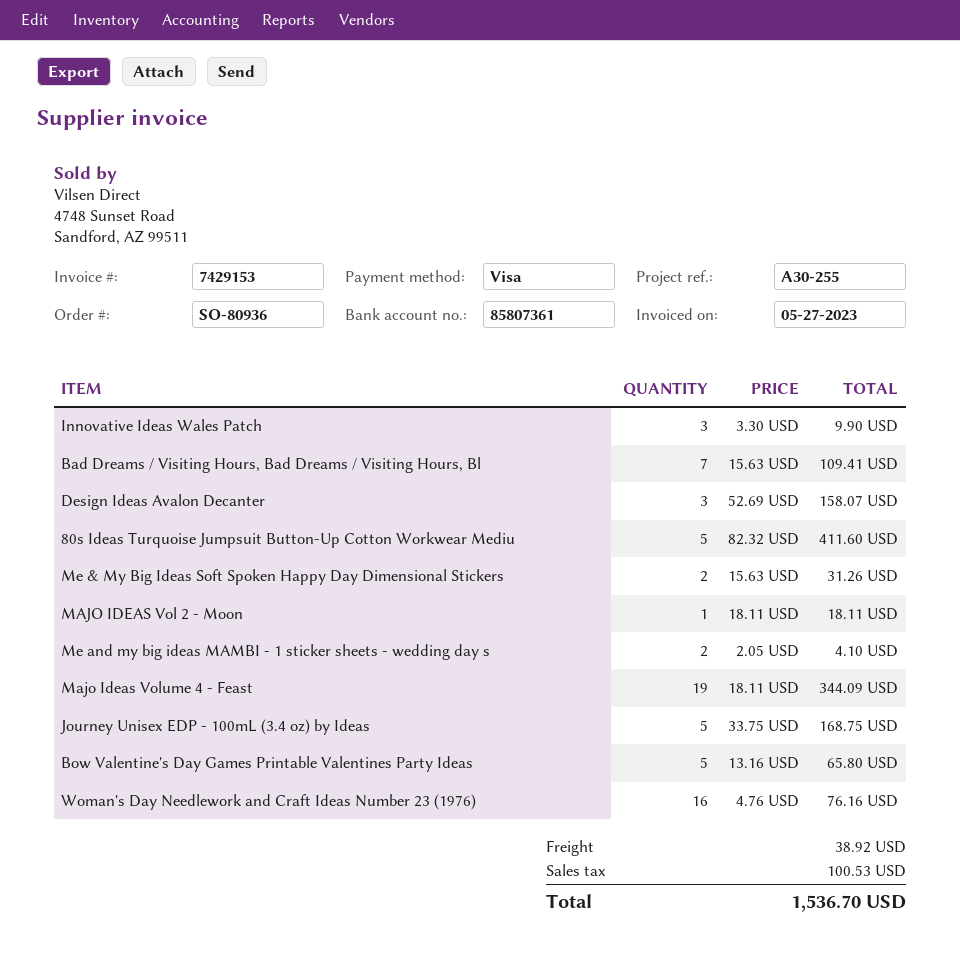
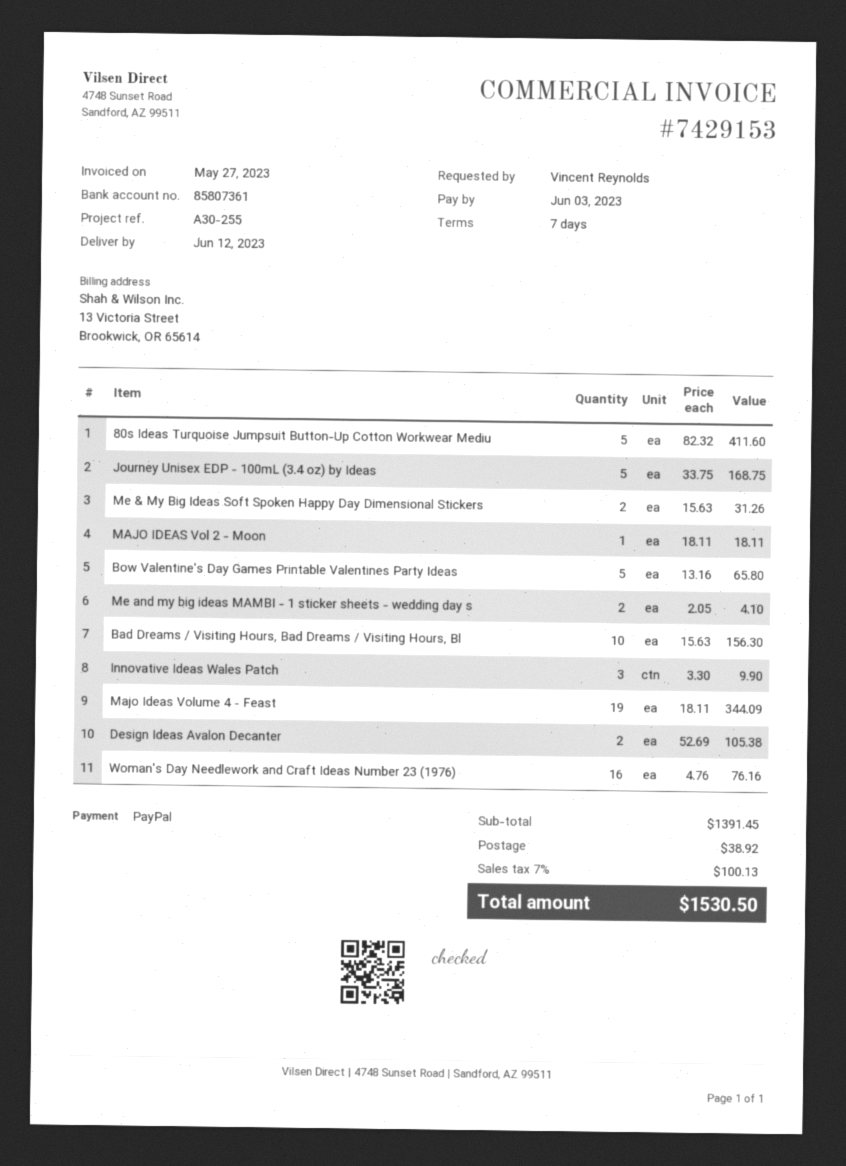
payment method: Visa -> PayPal
Bad Dreams / Visiting Hours, Bad Dreams / Visiting Hours, Bl: 7 x 15.63 = 109.41 -> 10 x 15.63 = 156.30
Design Ideas Avalon Decanter: 3 x 52.69 = 158.07 -> 2 x 52.69 = 105.38
tax: 100.53 -> 100.13
total: 1536.70 -> 1530.50

